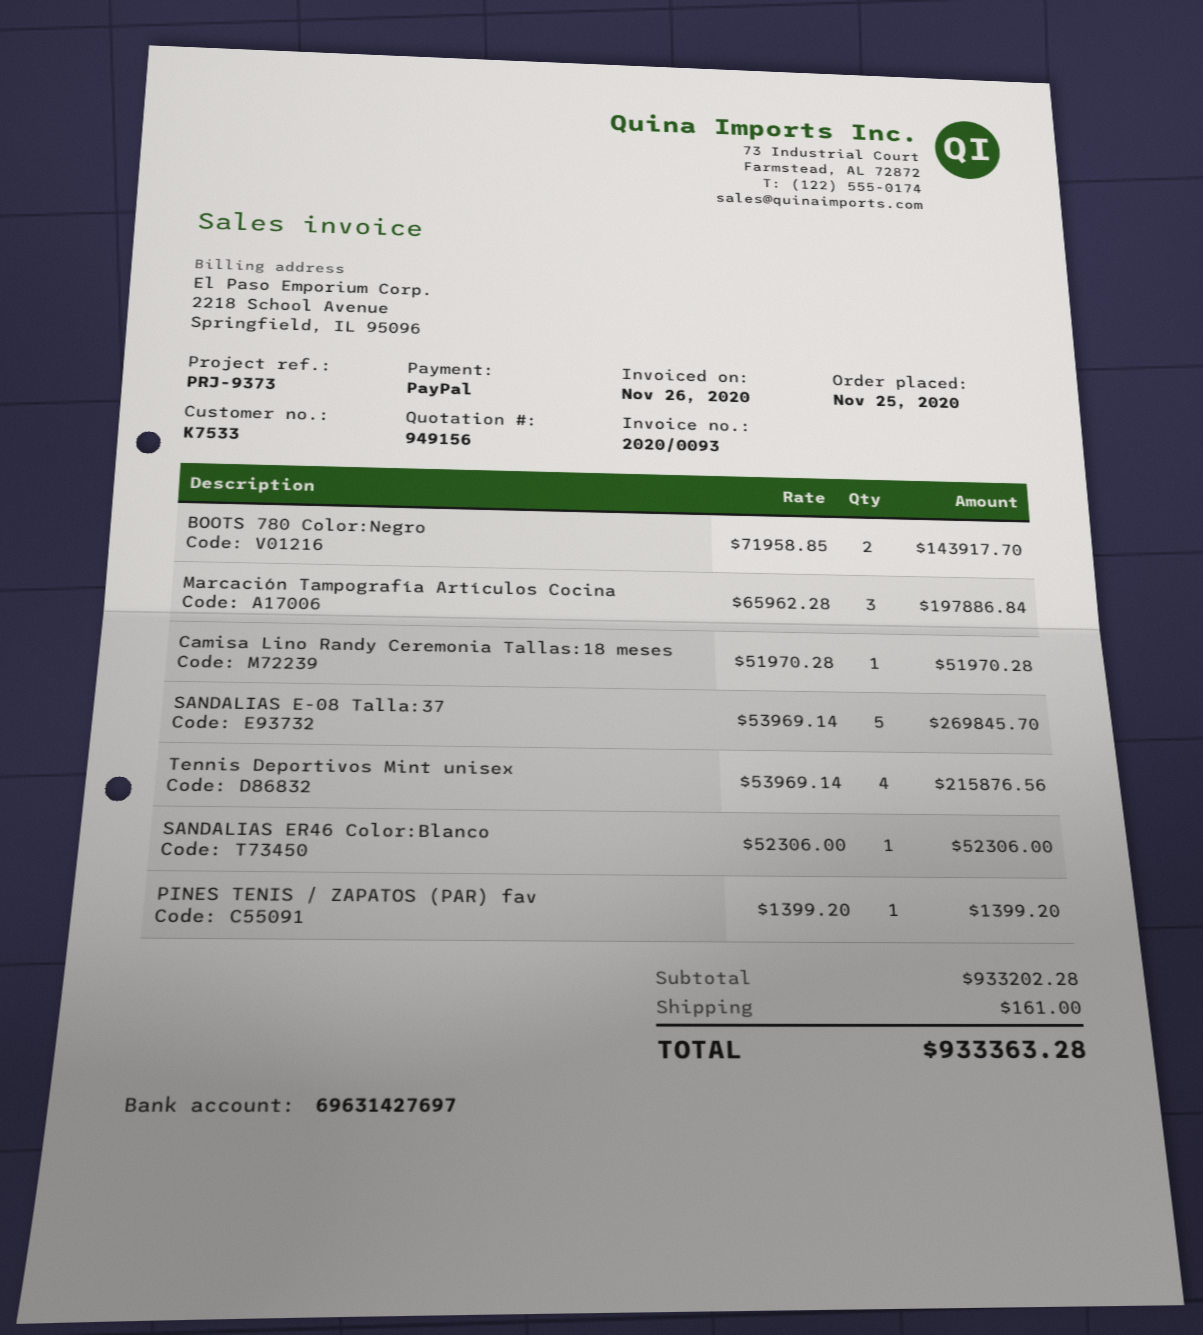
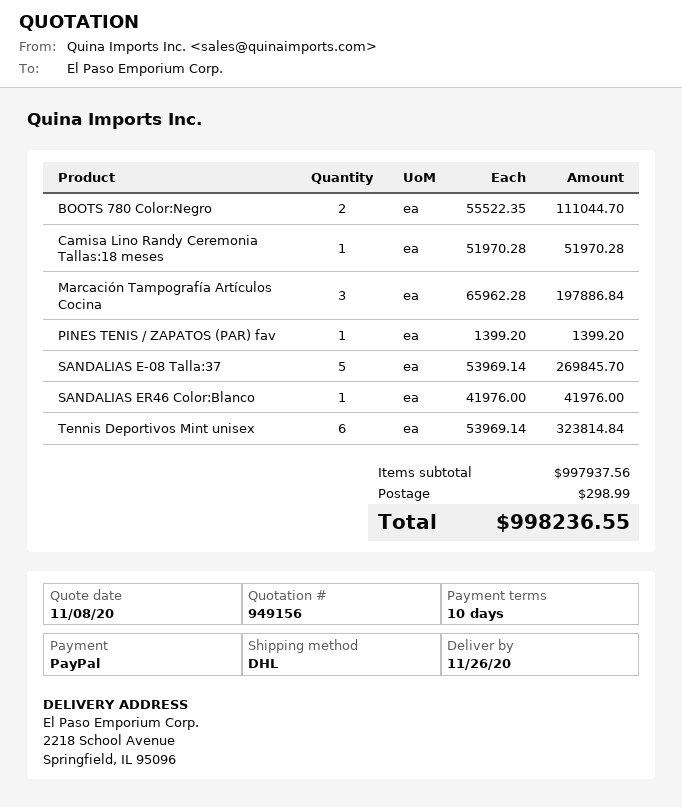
BOOTS 780 Color:Negro: 2 x 71958.85 = 143917.70 -> 2 x 55522.35 = 111044.70
Tennis Deportivos Mint unisex: 4 x 53969.14 = 215876.56 -> 6 x 53969.14 = 323814.84
SANDALIAS ER46 Color:Blanco: 1 x 52306.00 = 52306.00 -> 1 x 41976.00 = 41976.00
subtotal: 933202.28 -> 997937.56
shipping: 161.00 -> 298.99
total: 933363.28 -> 998236.55

